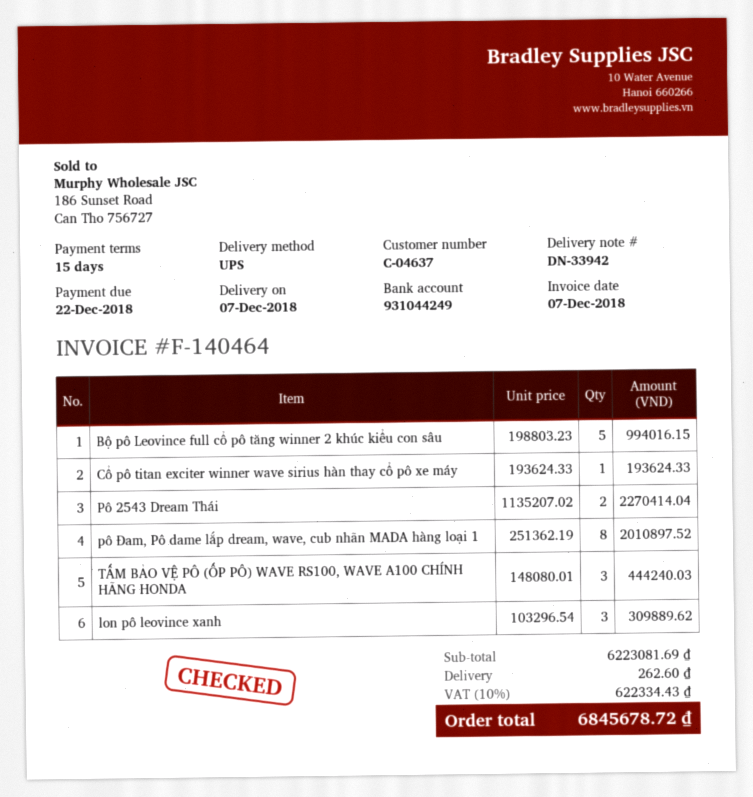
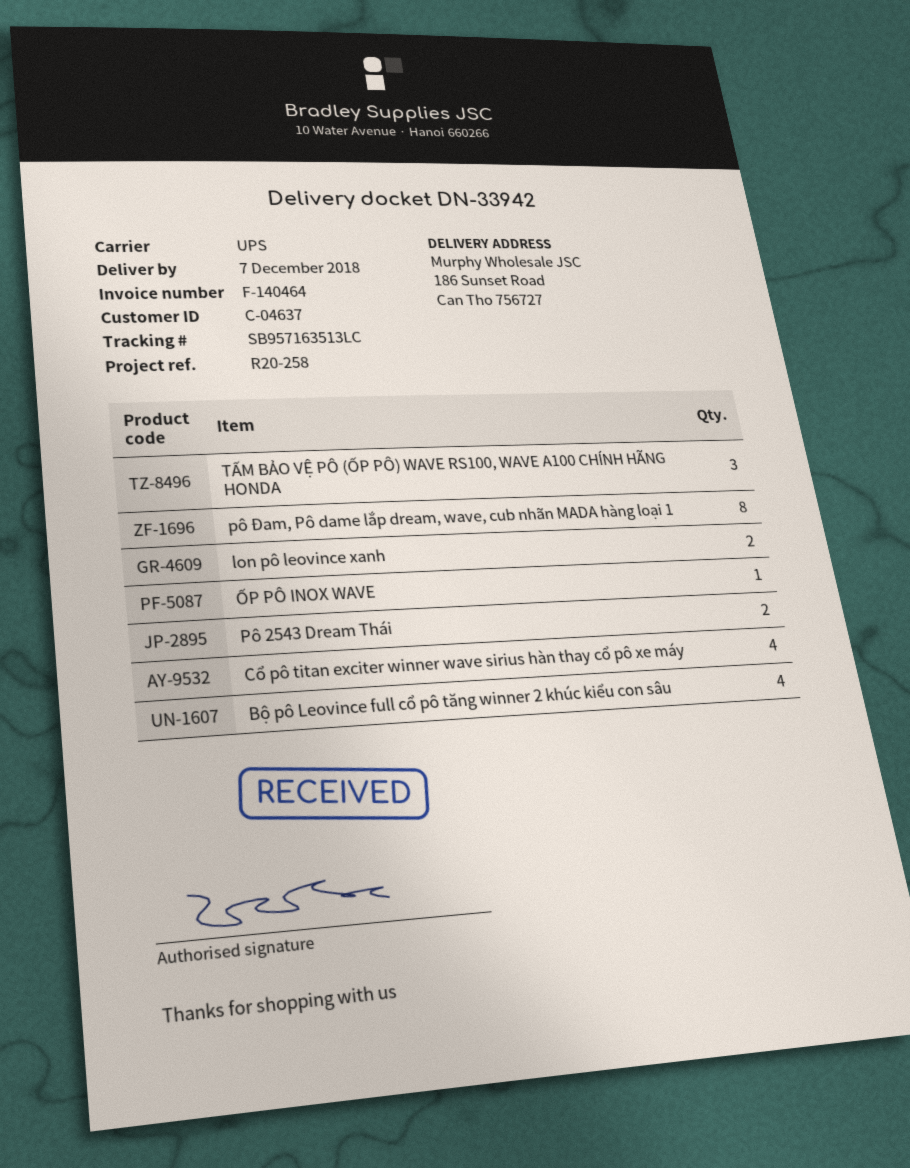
Bộ pô Leovince full cổ pô tăng winner 2 khúc kiểu con sâu: 5 -> 4
Cổ pô titan exciter winner wave sirius hàn thay cổ pô xe máy: 1 -> 4
lon pô leovince xanh: 3 -> 2
ỐP PÔ INOX WAVE: none -> 1

